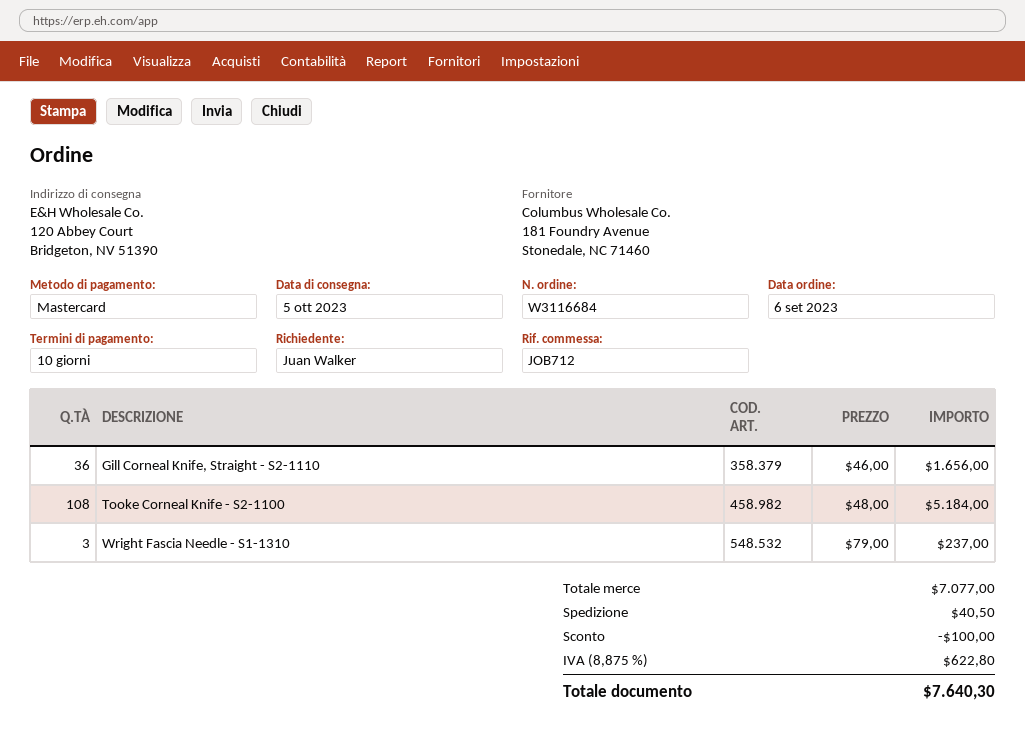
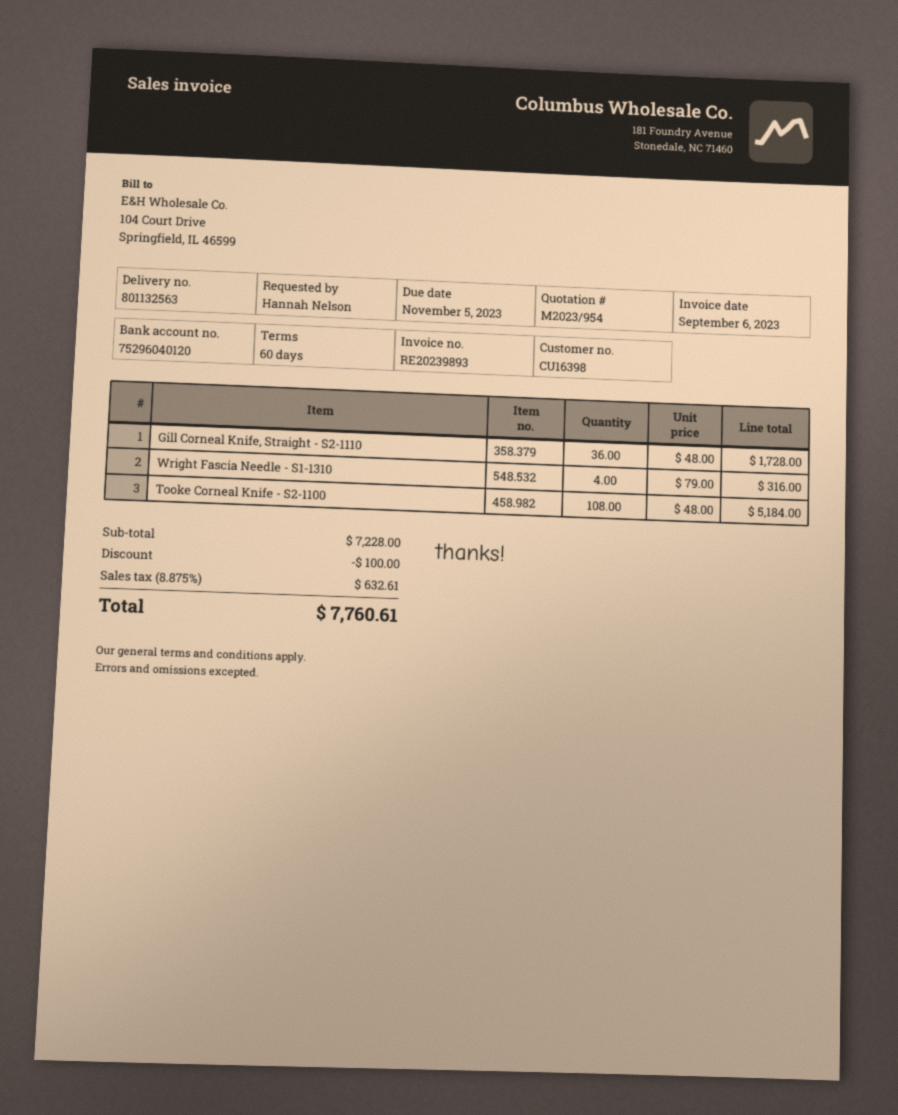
payment terms: 10 days -> 60 days
ordered by: Juan Walker -> Hannah Nelson
Gill Corneal Knife, Straight - S2-1110: 36 x 46.00 = 1656.00 -> 36 x 48.00 = 1728.00
Wright Fascia Needle - S1-1310: 3 x 79.00 = 237.00 -> 4 x 79.00 = 316.00
subtotal: 7077.00 -> 7228.00
shipping: 40.50 -> none
tax: 8.875% = 622.80 -> 8.875% = 632.61
total: 7640.30 -> 7760.61

